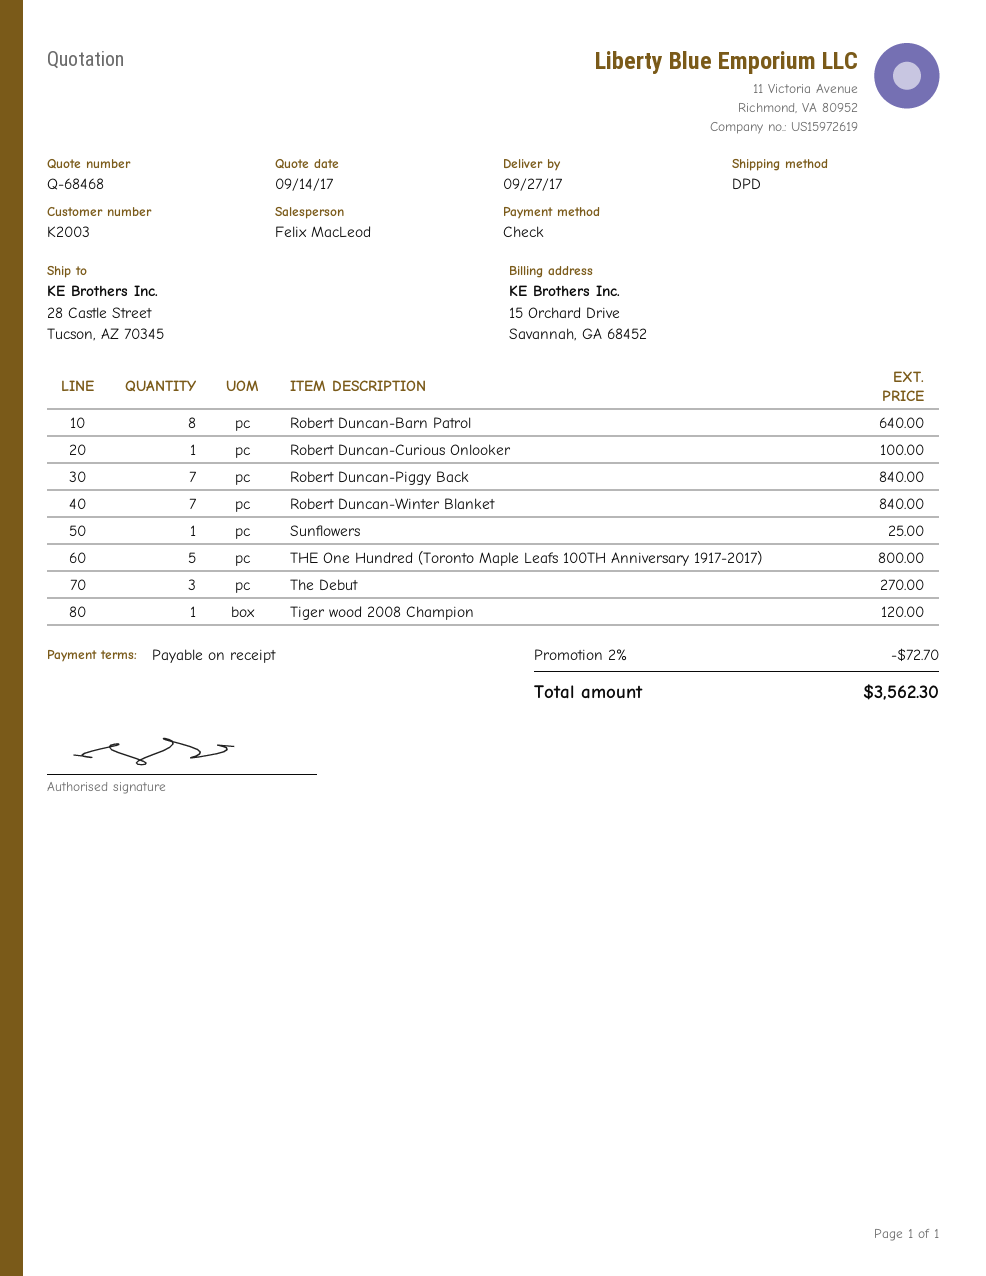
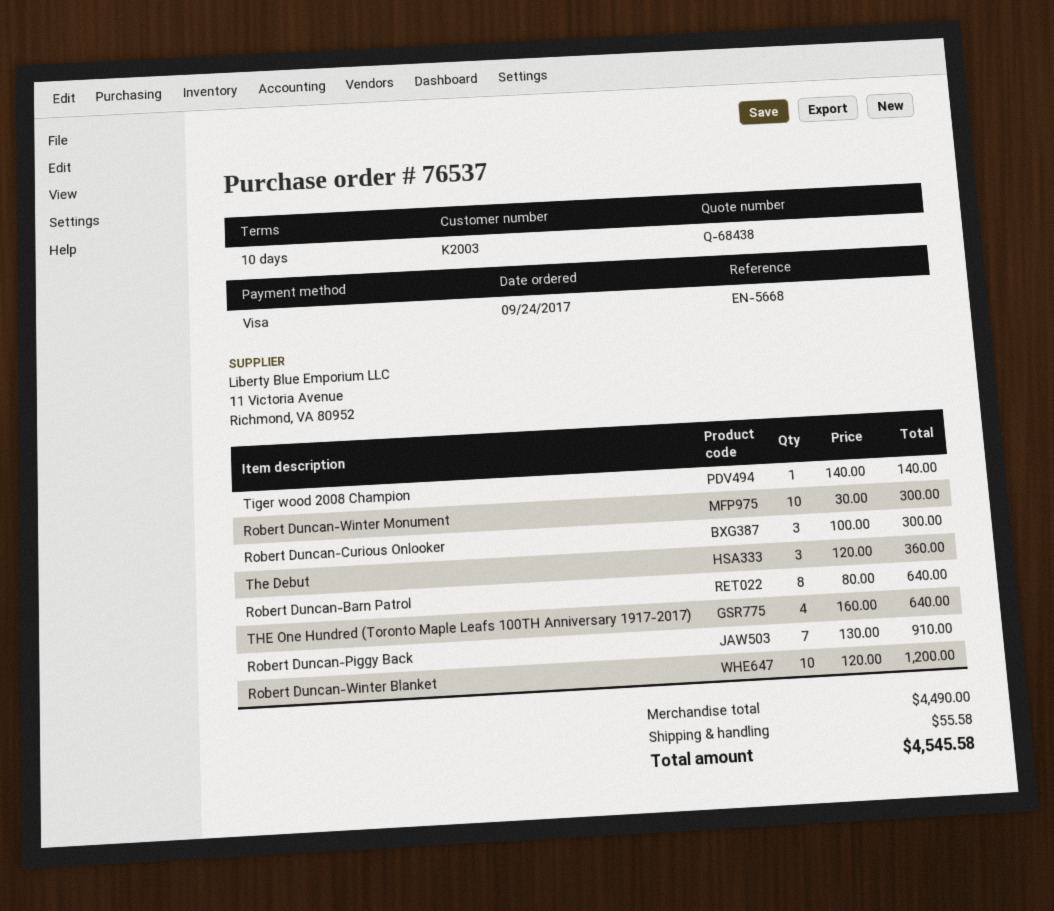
quote number: Q-68468 -> Q-68438
payment terms: on receipt -> 10 days
payment method: cheque -> Visa
Robert Duncan-Curious Onlooker: 1 for 100.00 -> 3 for 300.00
Robert Duncan-Piggy Back: 7 for 840.00 -> 7 for 910.00
Robert Duncan-Winter Blanket: 7 for 840.00 -> 10 for 1200.00
Sunflowers: 1 for 25.00 -> none
THE One Hundred (Toronto Maple Leafs 100TH Anniversary 1917-2017): 5 for 800.00 -> 4 for 640.00
The Debut: 3 for 270.00 -> 3 for 360.00
Tiger wood 2008 Champion: 1 for 120.00 -> 1 for 140.00
Robert Duncan-Winter Monument: none -> 10 for 300.00
discount: 2% = 72.70 -> none
shipping: none -> 55.58
total: 3562.30 -> 4545.58

